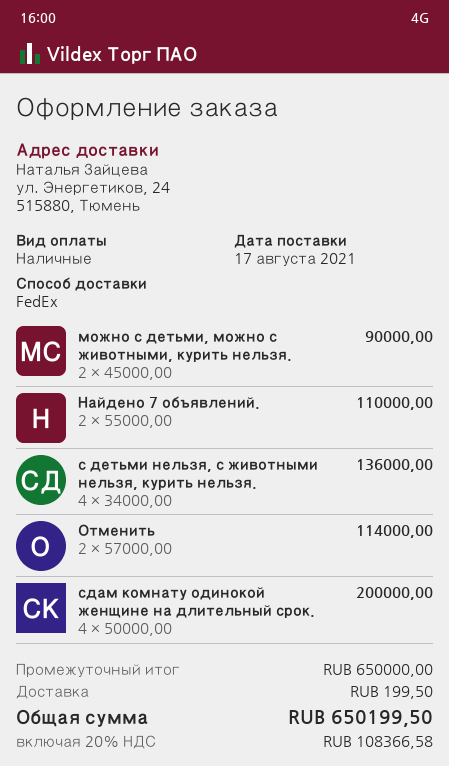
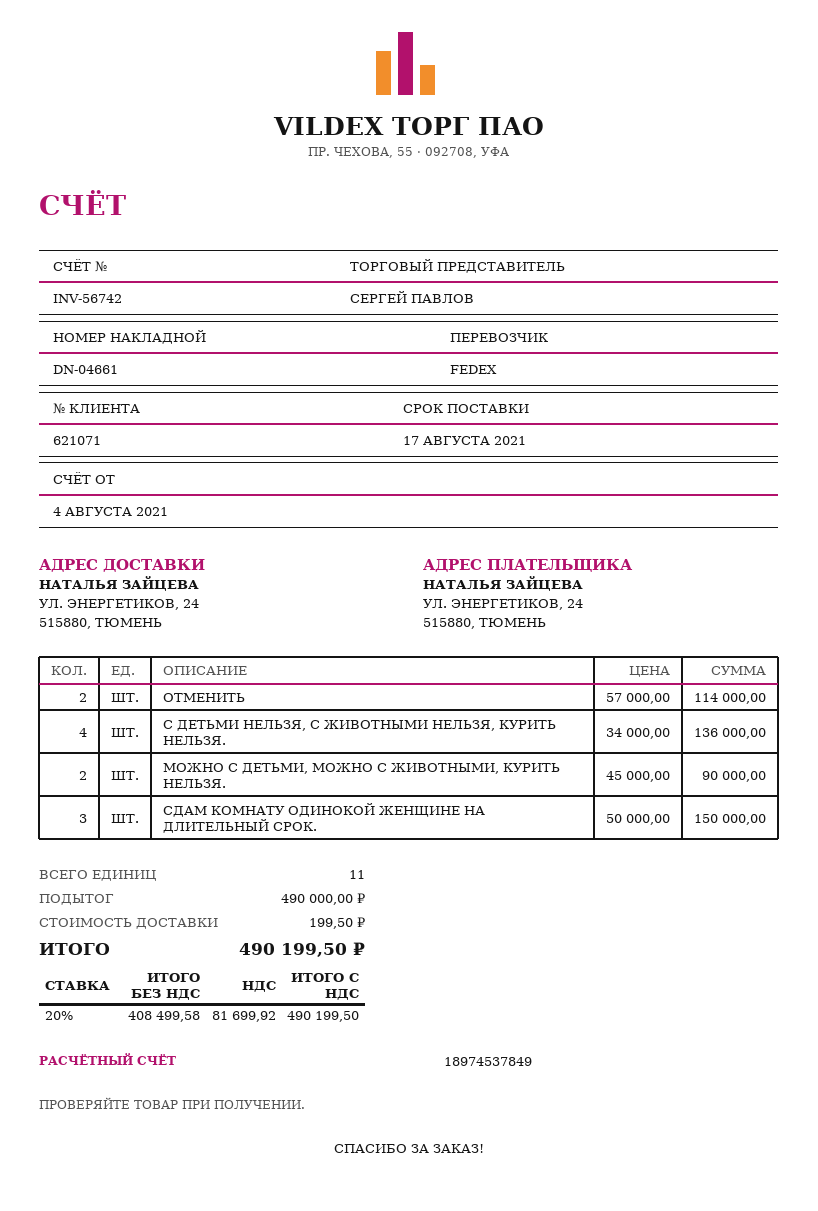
Найдено 7 объявлений.: 2 x 55000.00 = 110000.00 -> none
сдам комнату одинокой женщине на длительный срок.: 4 x 50000.00 = 200000.00 -> 3 x 50000.00 = 150000.00
subtotal: 650000.00 -> 490000.00
tax: 20% = 108366.58 -> 20% = 81699.92
total: 650199.50 -> 490199.50

